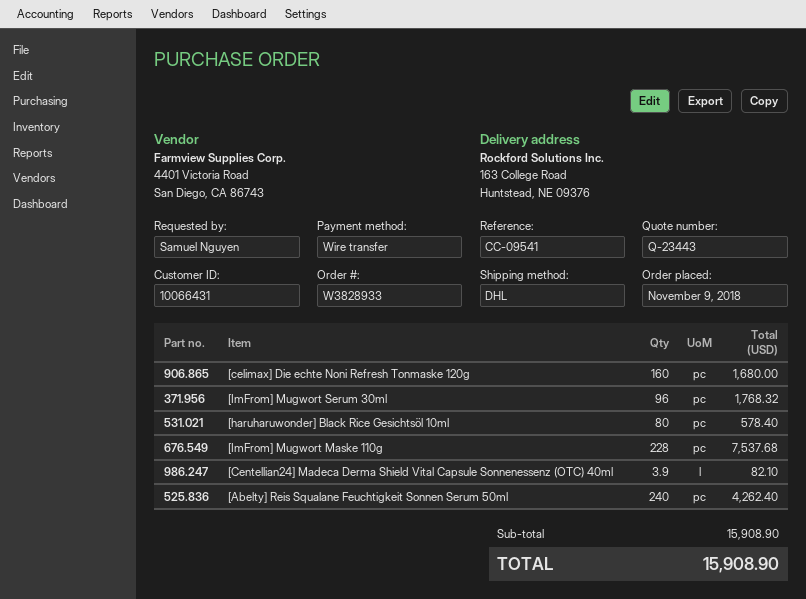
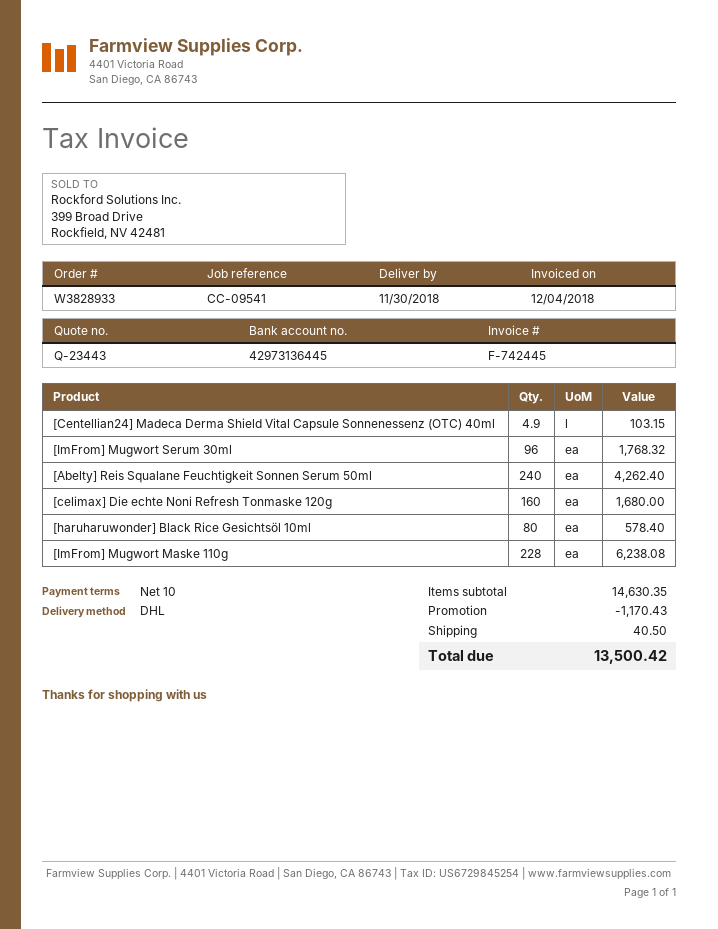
[ImFrom] Mugwort Maske 110g: 228 for 7537.68 -> 228 for 6238.08
[Centellian24] Madeca Derma Shield Vital Capsule Sonnenessenz (OTC) 40ml: 3.9 for 82.10 -> 4.9 for 103.15
subtotal: 15908.90 -> 14630.35
discount: none -> 1170.43
shipping: none -> 40.50
total: 15908.90 -> 13500.42

